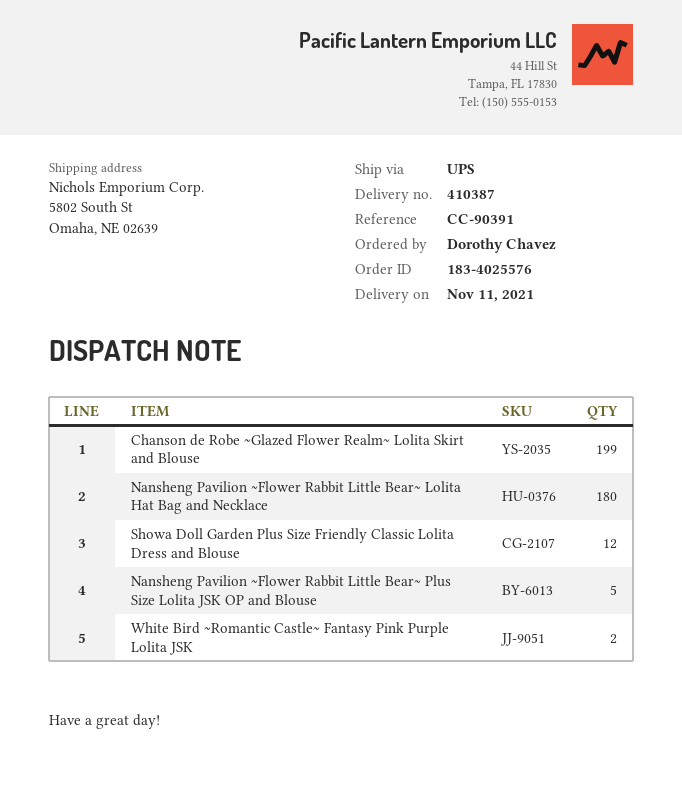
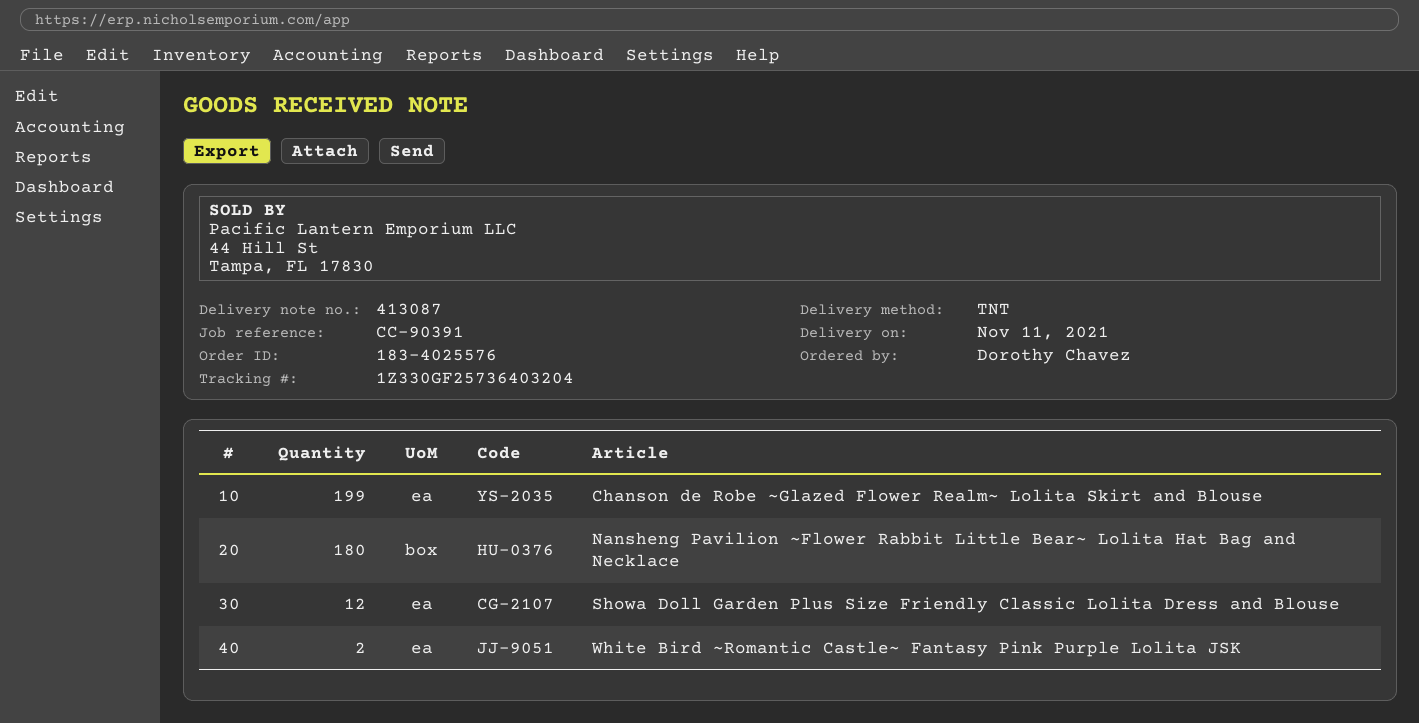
delivery note number: 410387 -> 413087
shipping method: UPS -> TNT
Nansheng Pavilion ~Flower Rabbit Little Bear~ Plus Size Lolita JSK OP and Blouse: 5 -> none

